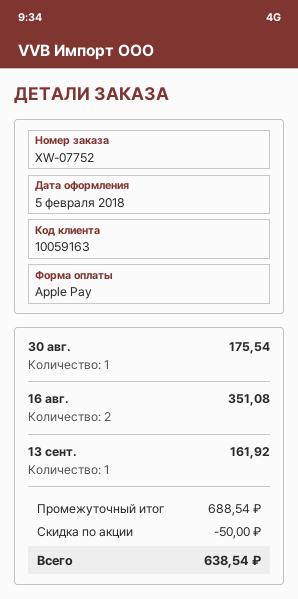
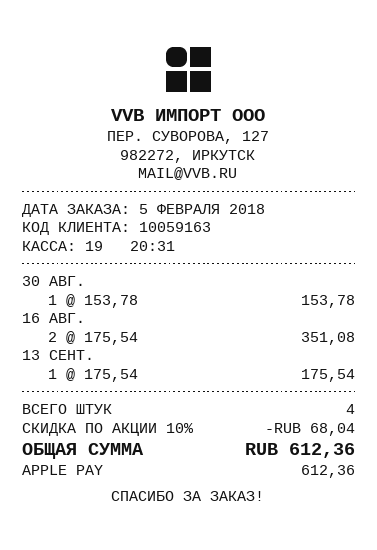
30 авг.: 1 for 175.54 -> 1 for 153.78
13 сент.: 1 for 161.92 -> 1 for 175.54
discount: 50.00 -> 68.04
total: 638.54 -> 612.36

